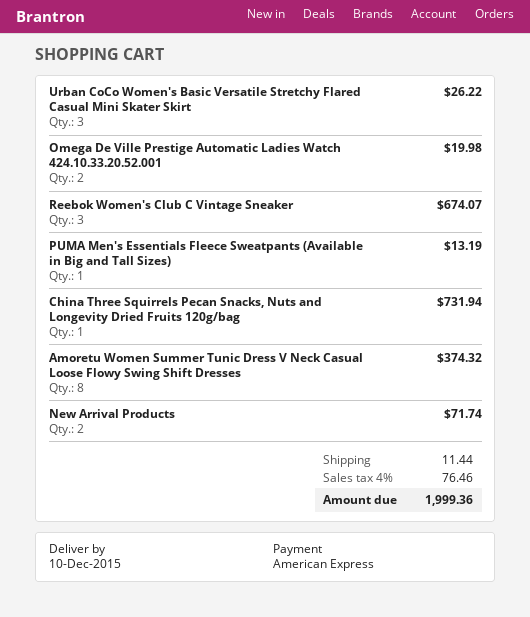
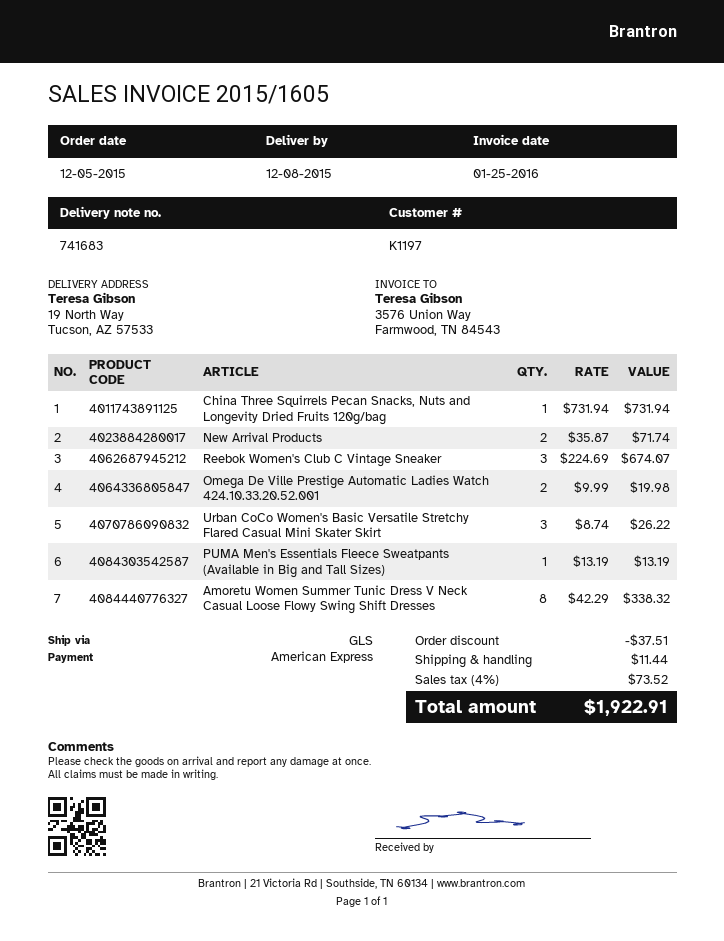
delivery date: 2015-12-10 -> 2015-12-08
Amoretu Women Summer Tunic Dress V Neck Casual Loose Flowy Swing Shift Dresses: 8 for 374.32 -> 8 for 338.32
discount: none -> 37.51
tax: 4% = 76.46 -> 4% = 73.52
total: 1999.36 -> 1922.91

